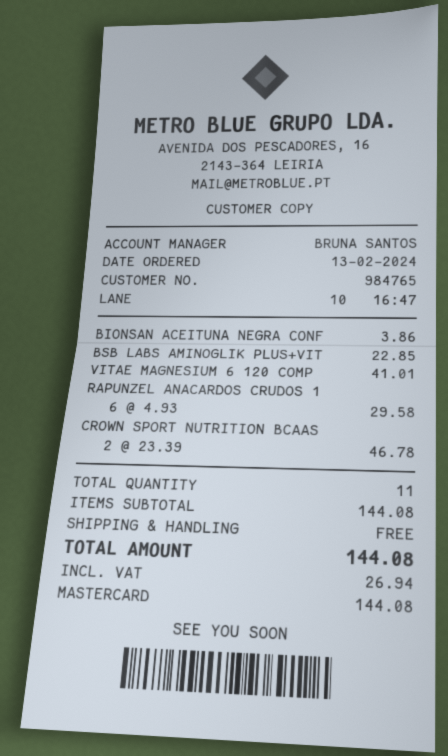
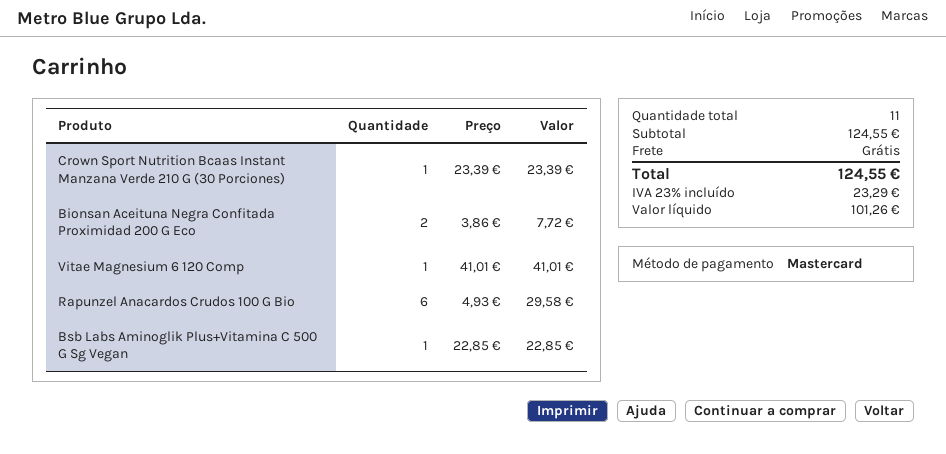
BIONSAN ACEITUNA NEGRA CONF: 1 x 3.86 = 3.86 -> 2 x 3.86 = 7.72
CROWN SPORT NUTRITION BCAAS: 2 x 23.39 = 46.78 -> 1 x 23.39 = 23.39
subtotal: 144.08 -> 124.55
tax: 26.94 -> 23.29
total: 144.08 -> 124.55

